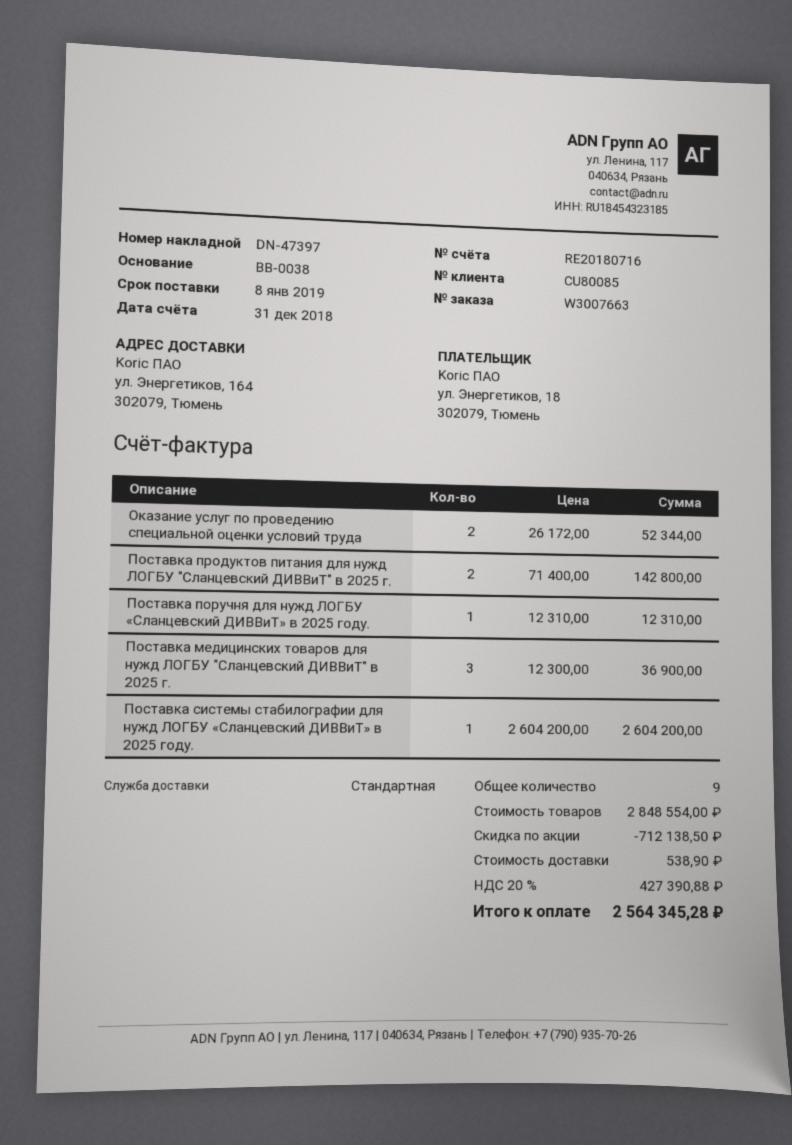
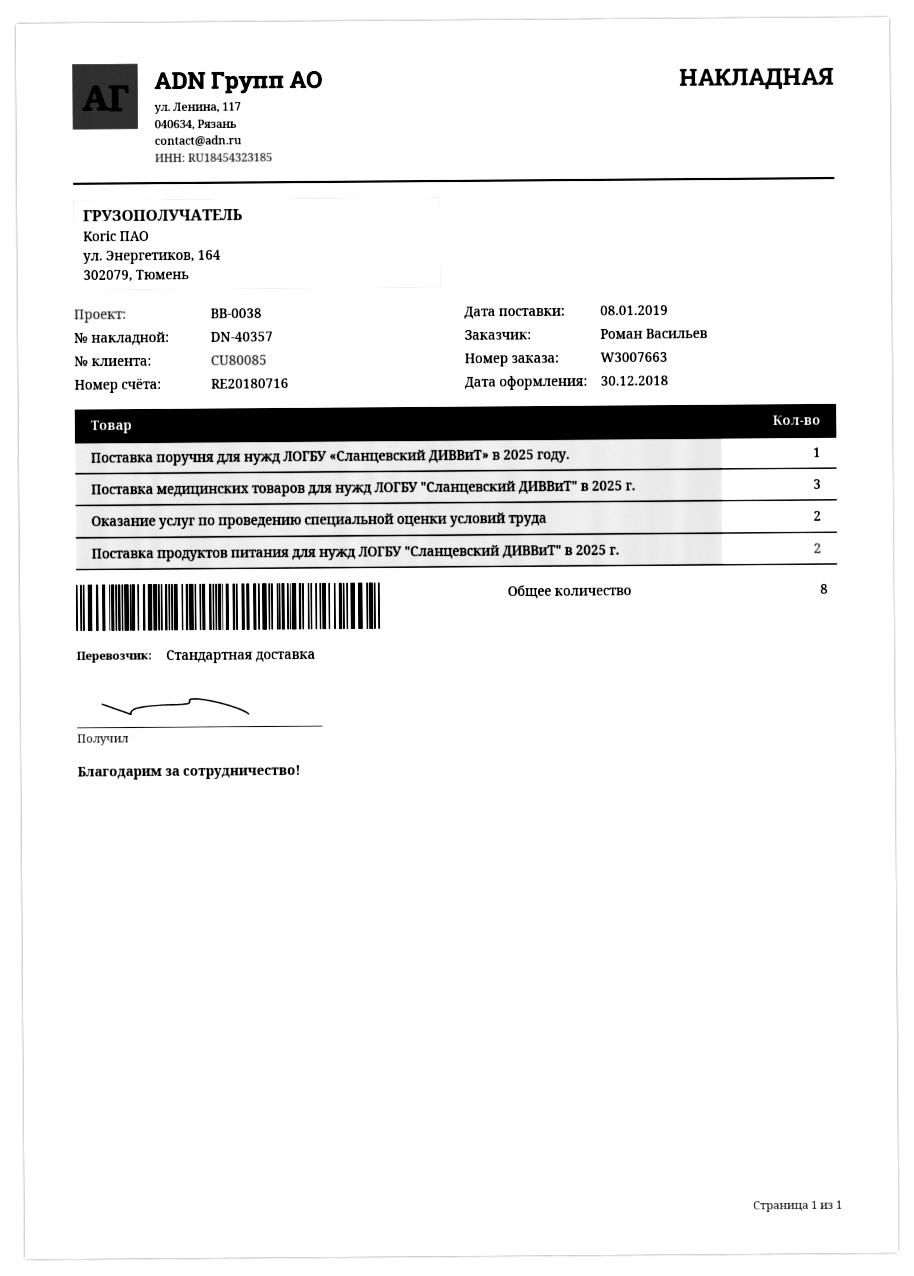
delivery note number: DN-47397 -> DN-40357
Поставка системы стабилографии для нужд ЛОГБУ «Сланцевский ДИВВиТ» в 2025 году.: 1 -> none
total quantity: 9 -> 8

